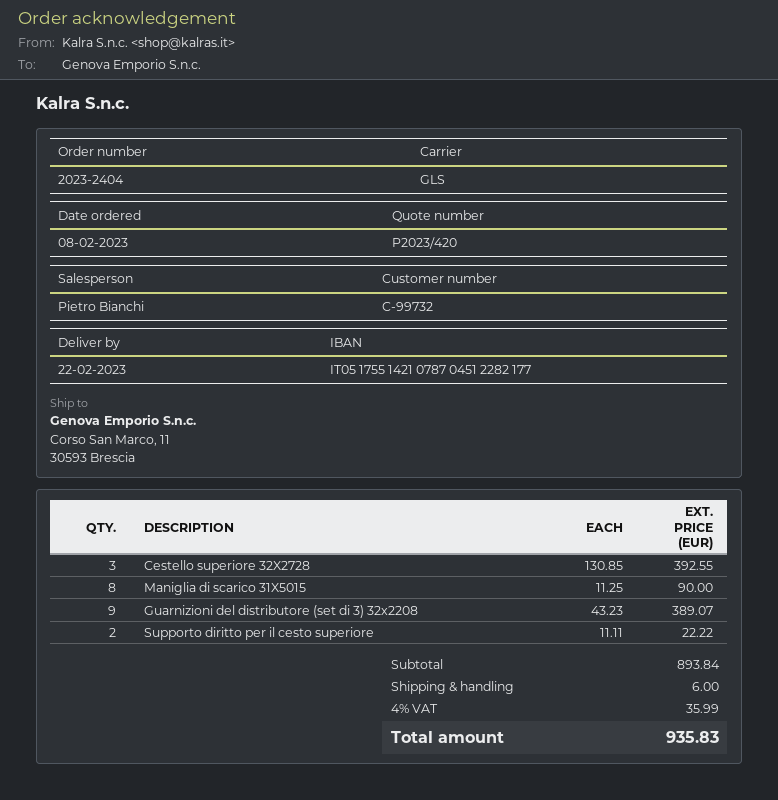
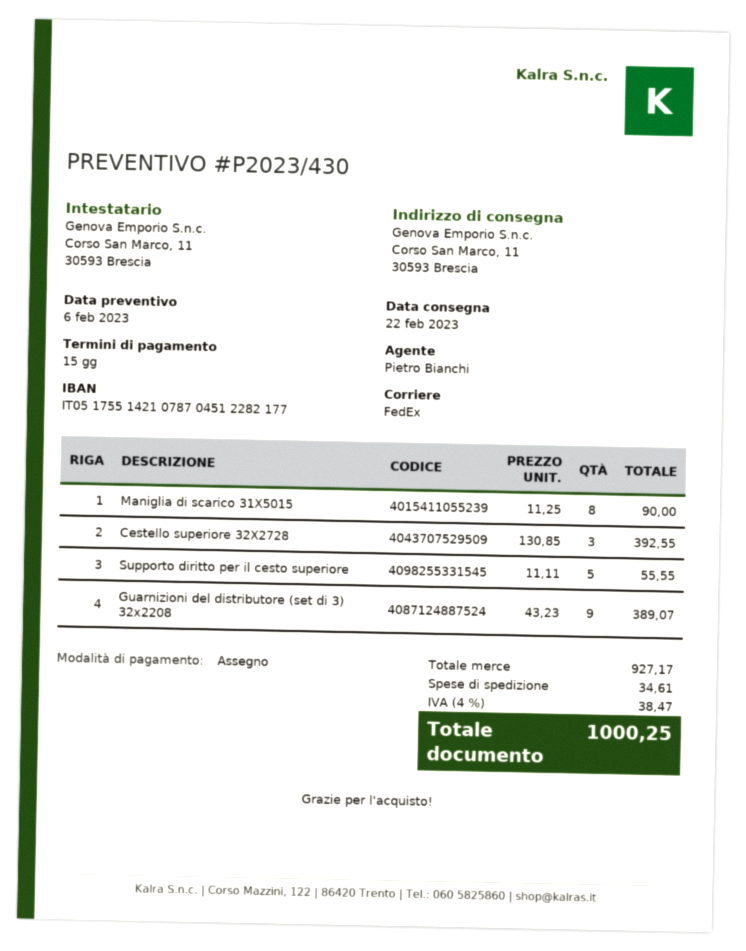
quote number: P2023/420 -> P2023/430
shipping method: GLS -> FedEx
Supporto diritto per il cesto superiore: 2 x 11.11 = 22.22 -> 5 x 11.11 = 55.55
subtotal: 893.84 -> 927.17
shipping: 6.00 -> 34.61
tax: 4% = 35.99 -> 4% = 38.47
total: 935.83 -> 1000.25

